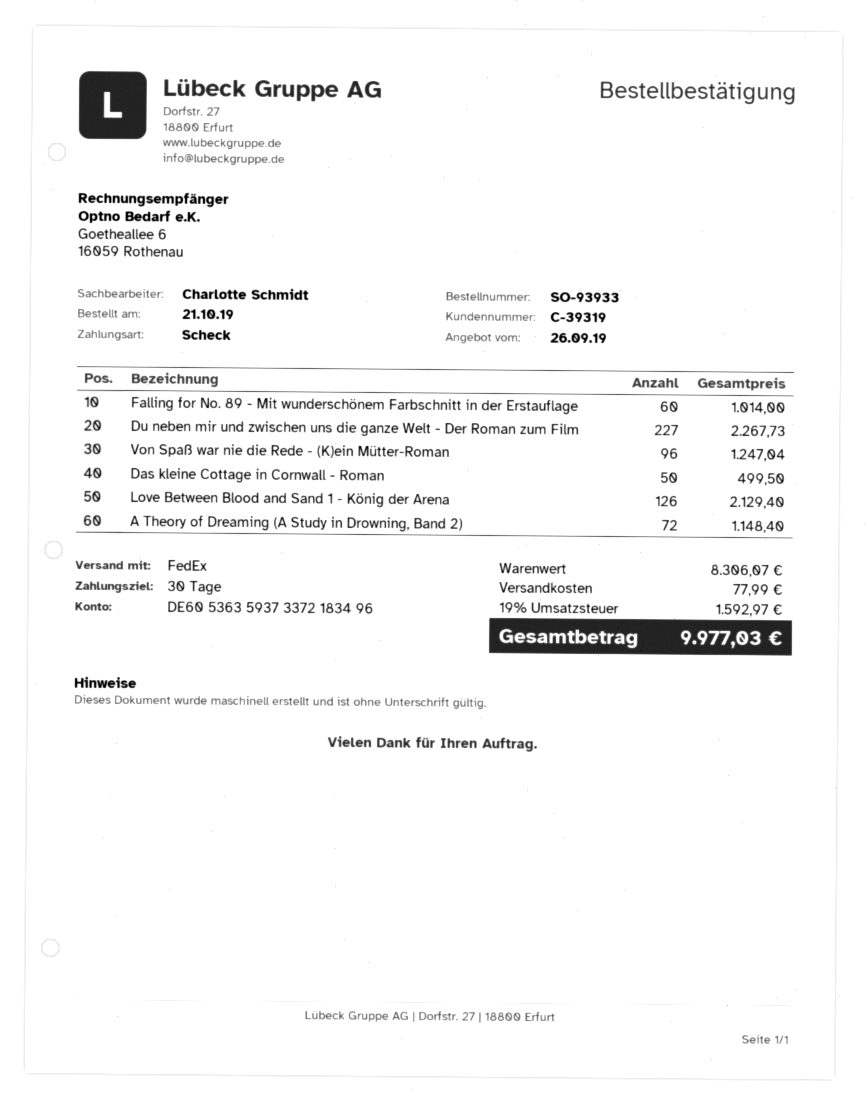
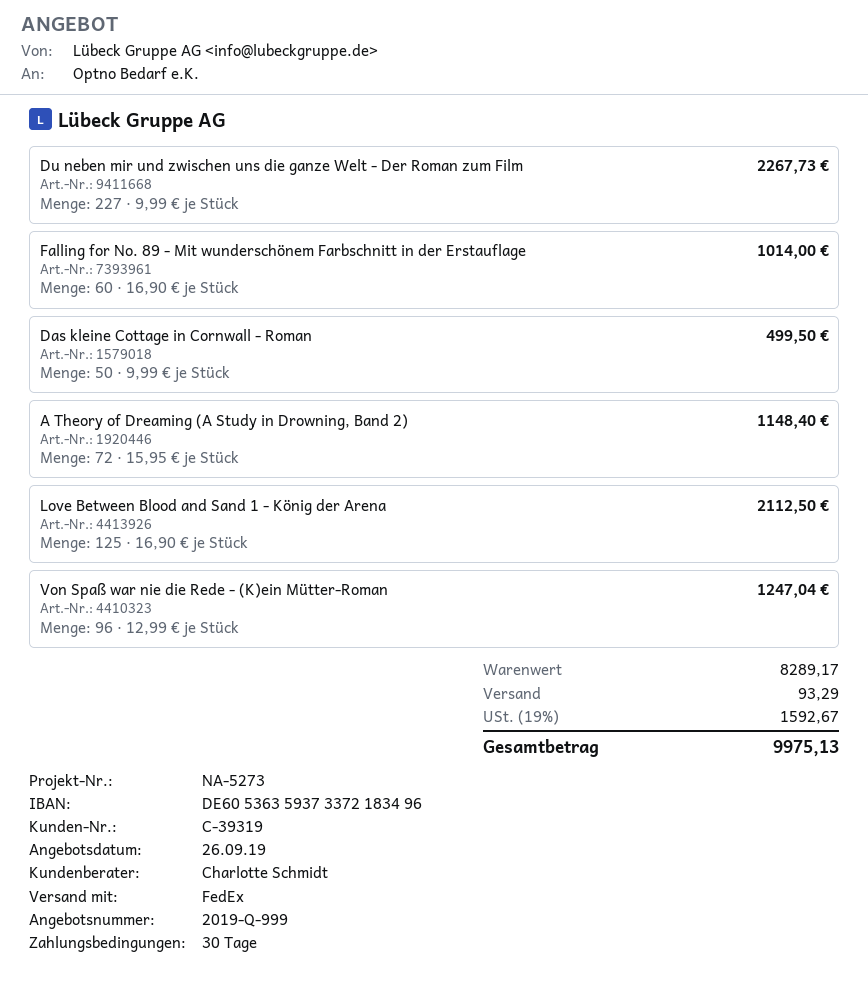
Love Between Blood and Sand 1 - König der Arena: 126 for 2129.40 -> 125 for 2112.50
subtotal: 8306.07 -> 8289.17
shipping: 77.99 -> 93.29
tax: 19% = 1592.97 -> 19% = 1592.67
total: 9977.03 -> 9975.13

